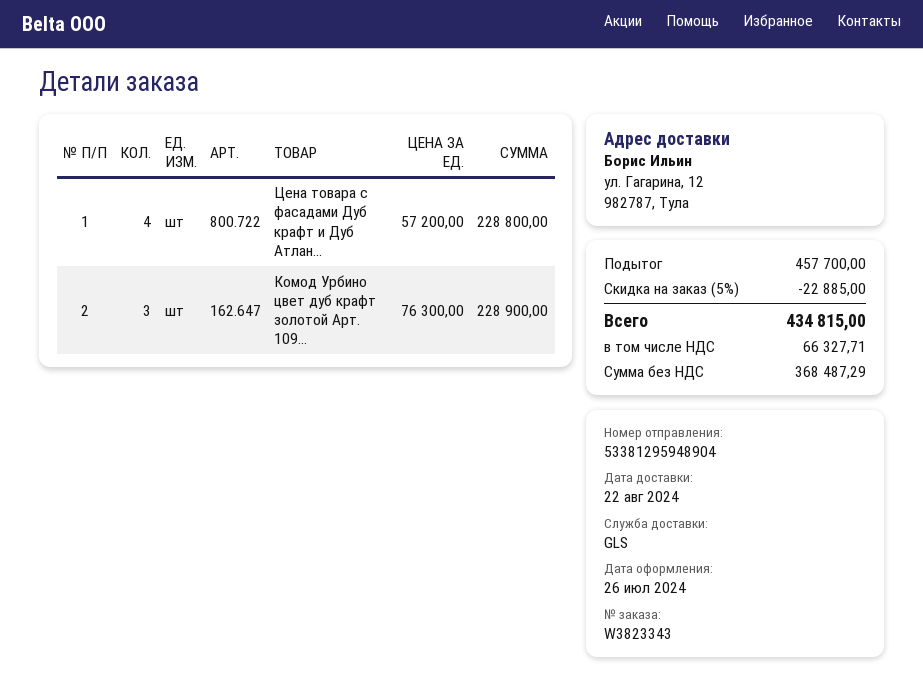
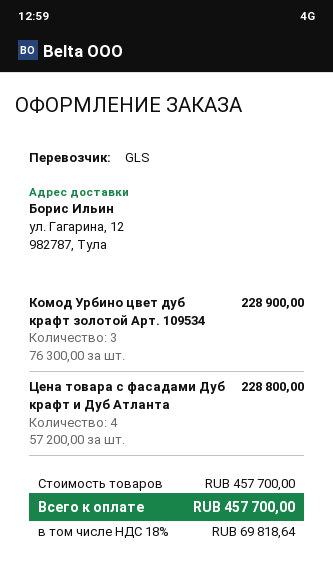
discount: 5% = 22885.00 -> none
tax: 66327.71 -> 69818.64
total: 434815.00 -> 457700.00

